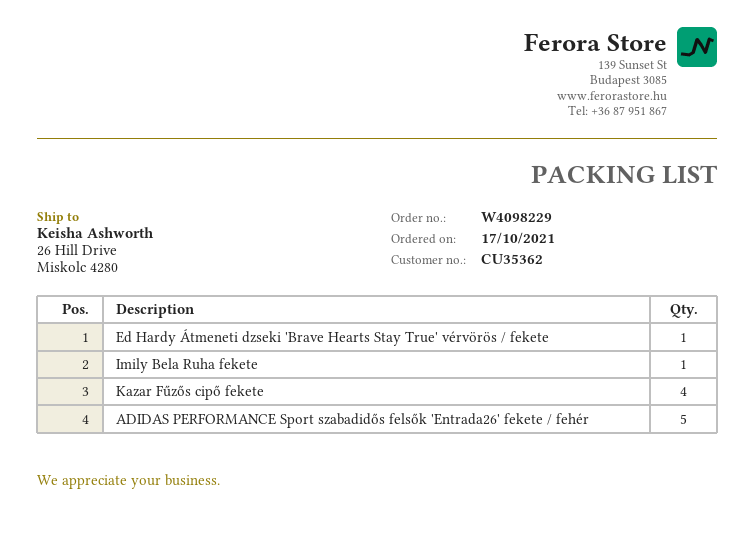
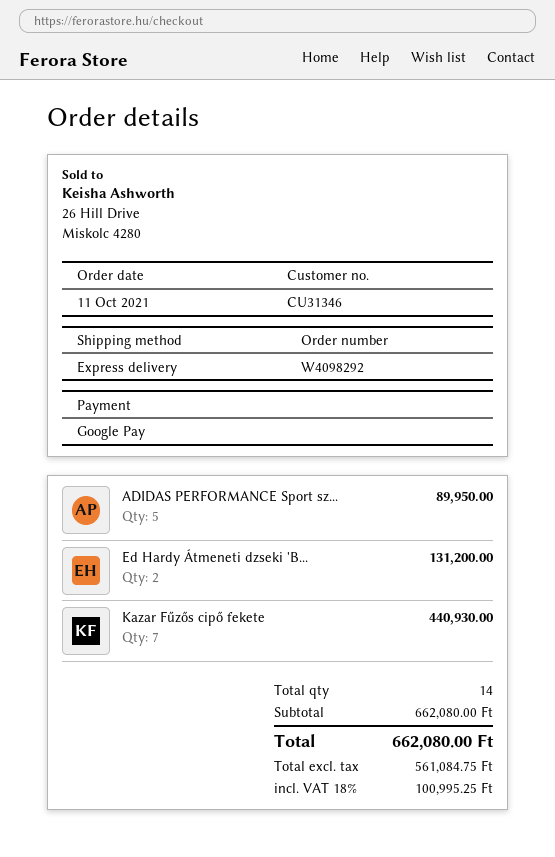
order number: W4098229 -> W4098292
order date: 2021-10-17 -> 2021-10-11
customer number: CU35362 -> CU31346
Ed Hardy Átmeneti dzseki 'Brave Hearts Stay True' vérvörös / fekete: 1 -> 2
Imily Bela Ruha fekete: 1 -> none
Kazar Fűzős cipő fekete: 4 -> 7

